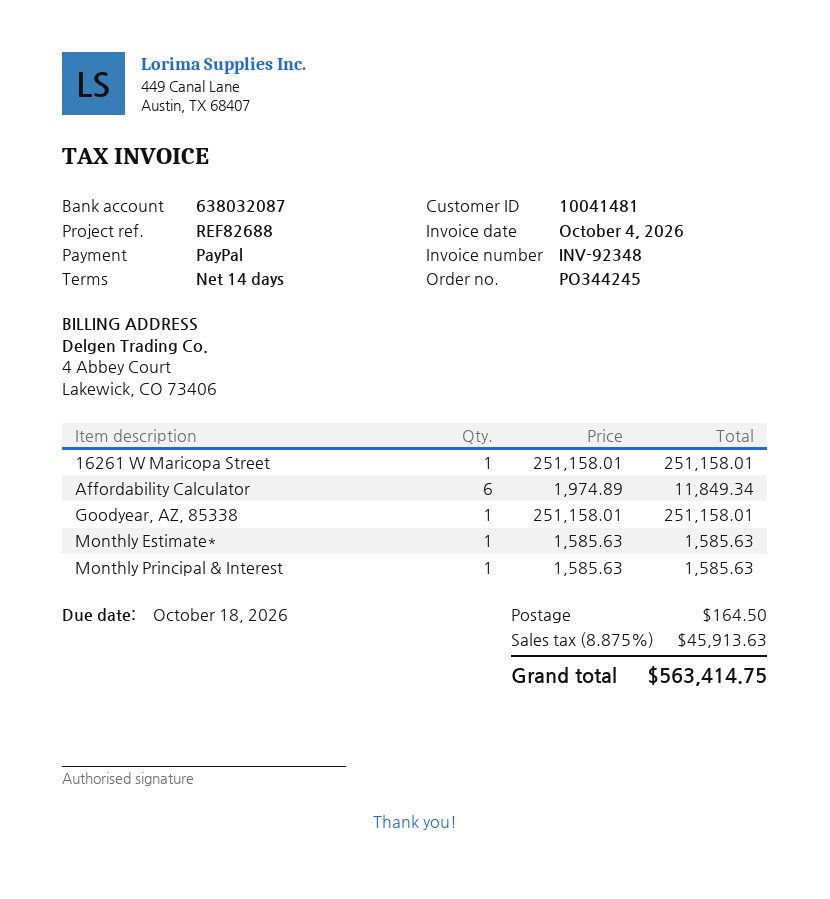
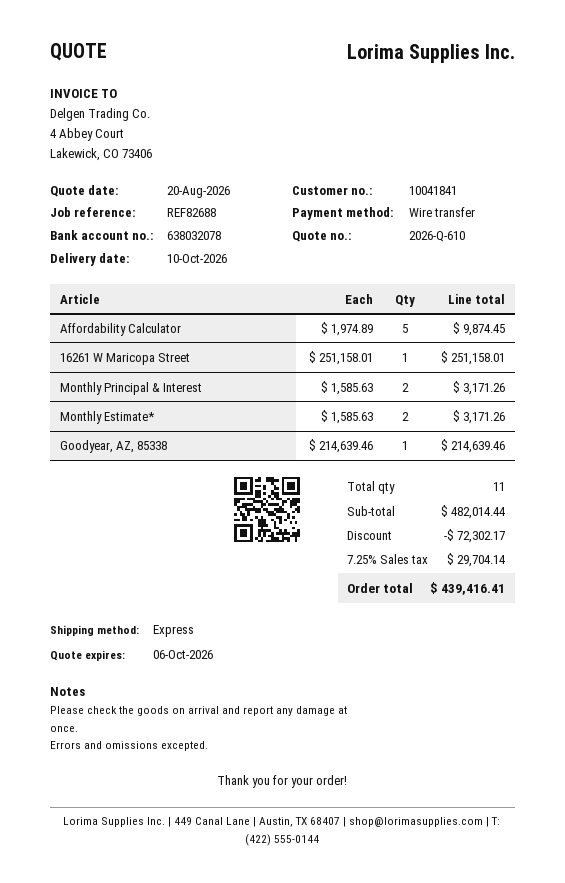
customer number: 10041481 -> 10041841
payment method: PayPal -> bank transfer
bank account: 638032087 -> 638032078
Affordability Calculator: 6 x 1974.89 = 11849.34 -> 5 x 1974.89 = 9874.45
Goodyear, AZ, 85338: 1 x 251158.01 = 251158.01 -> 1 x 214639.46 = 214639.46
Monthly Estimate*: 1 x 1585.63 = 1585.63 -> 2 x 1585.63 = 3171.26
Monthly Principal & Interest: 1 x 1585.63 = 1585.63 -> 2 x 1585.63 = 3171.26
discount: none -> 72302.17
shipping: 164.50 -> none
tax: 8.875% = 45913.63 -> 7.25% = 29704.14
total: 563414.75 -> 439416.41

